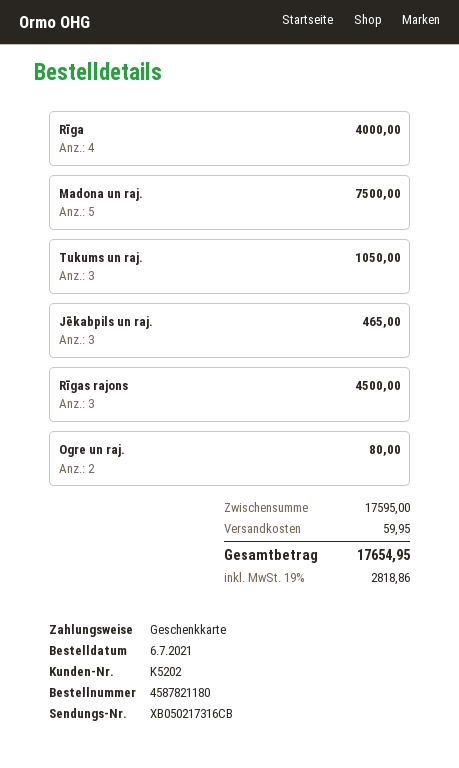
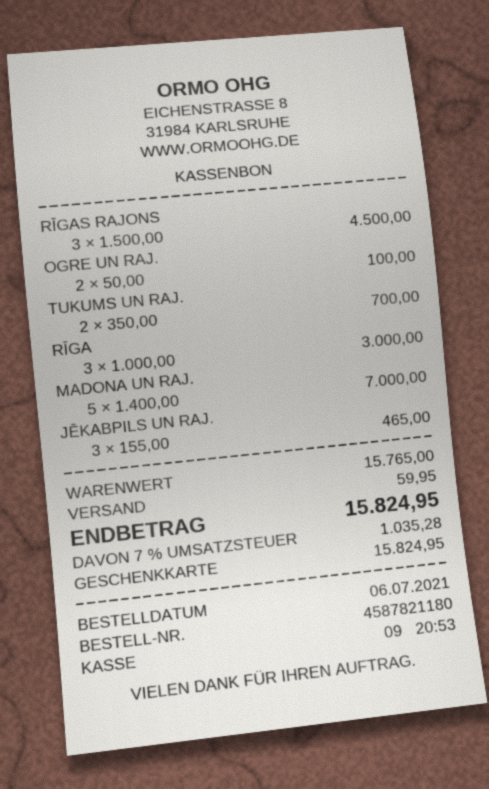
Rīga: 4 for 4000.00 -> 3 for 3000.00
Madona un raj.: 5 for 7500.00 -> 5 for 7000.00
Tukums un raj.: 3 for 1050.00 -> 2 for 700.00
Ogre un raj.: 2 for 80.00 -> 2 for 100.00
subtotal: 17595.00 -> 15765.00
tax: 19% = 2818.86 -> 7% = 1035.28
total: 17654.95 -> 15824.95

